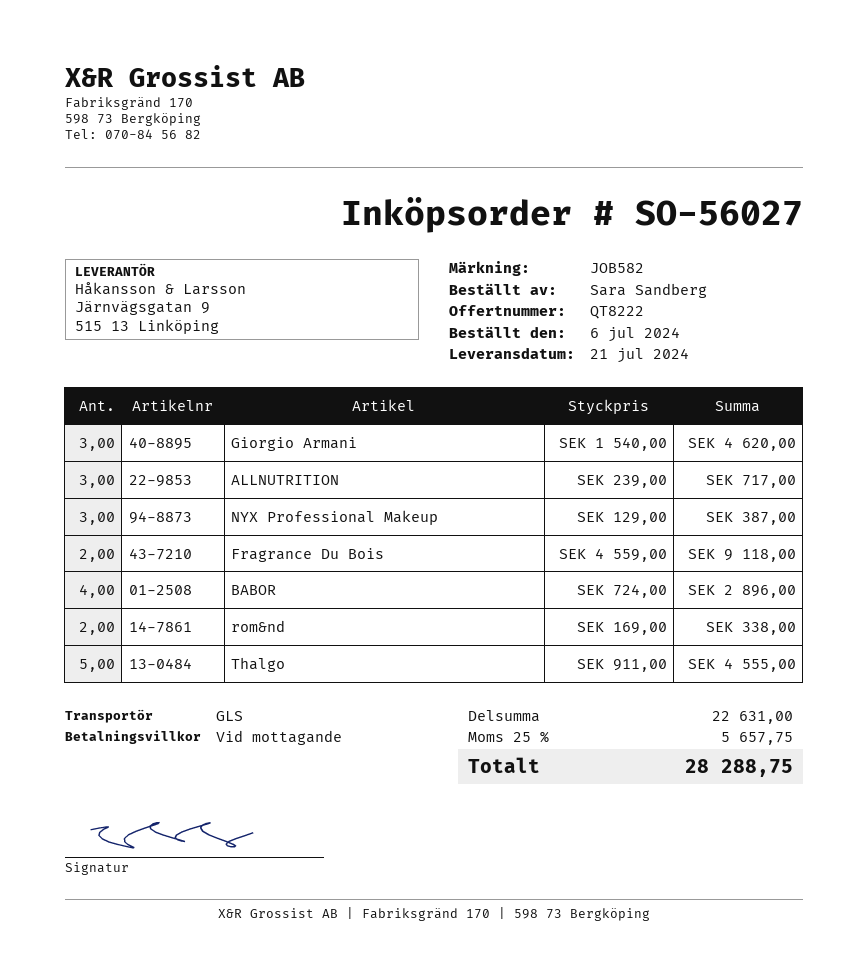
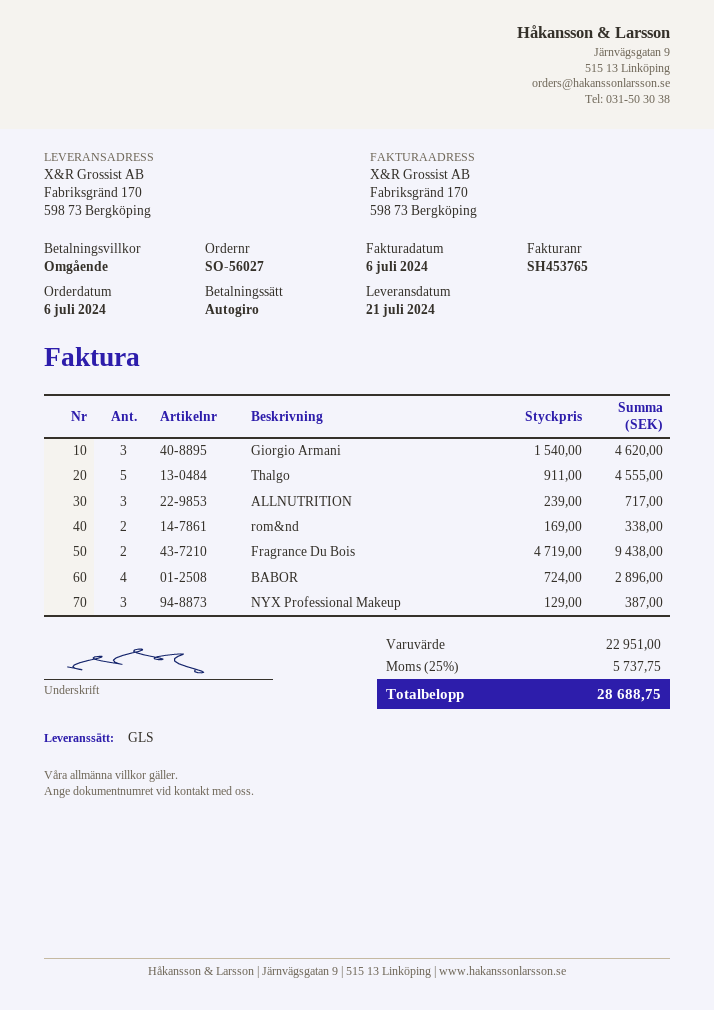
Fragrance Du Bois: 2 x 4559.00 = 9118.00 -> 2 x 4719.00 = 9438.00
subtotal: 22631.00 -> 22951.00
tax: 25% = 5657.75 -> 25% = 5737.75
total: 28288.75 -> 28688.75

